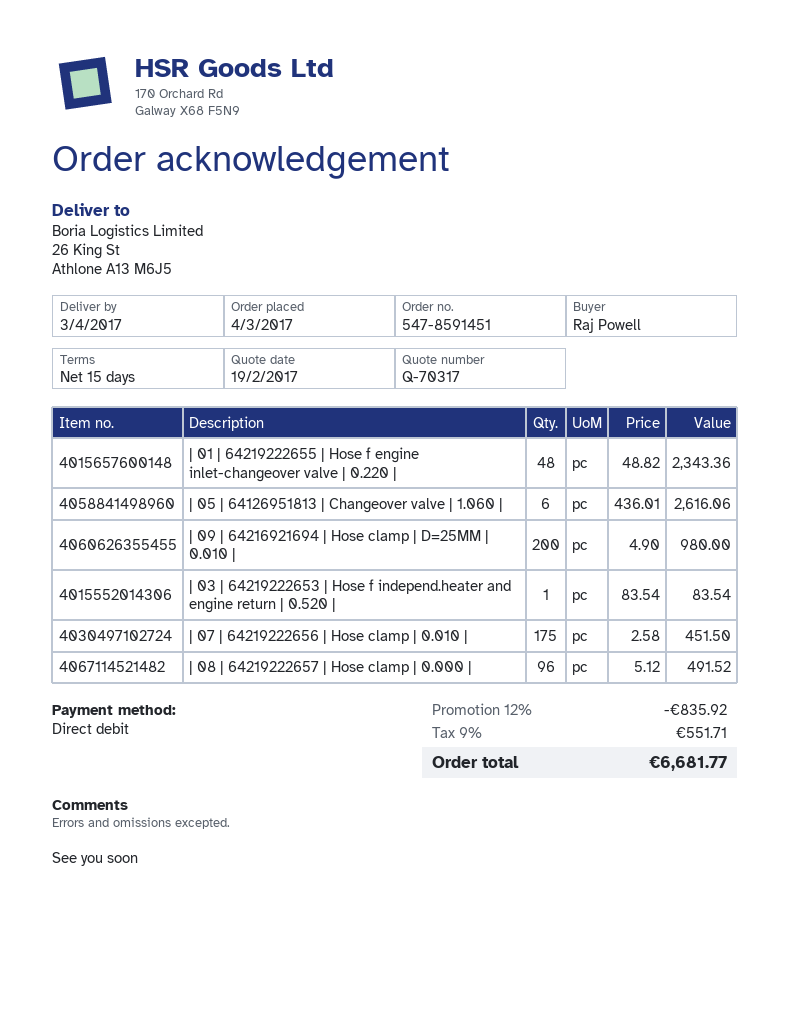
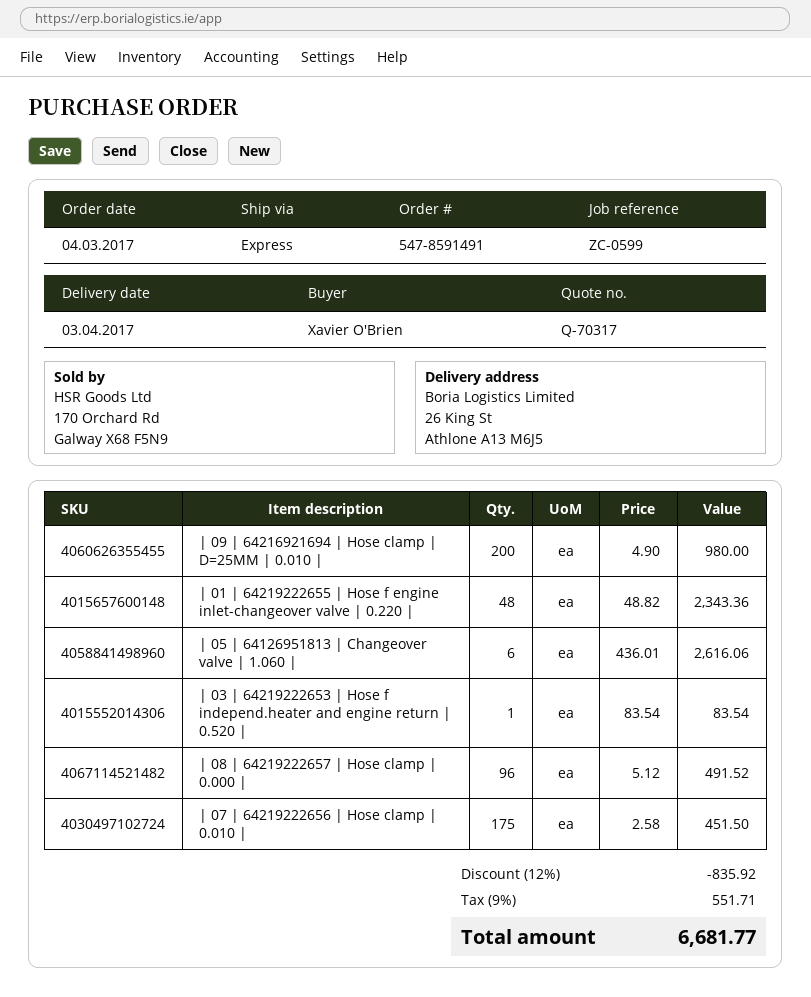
order number: 547-8591451 -> 547-8591491
ordered by: Raj Powell -> Xavier O'Brien

